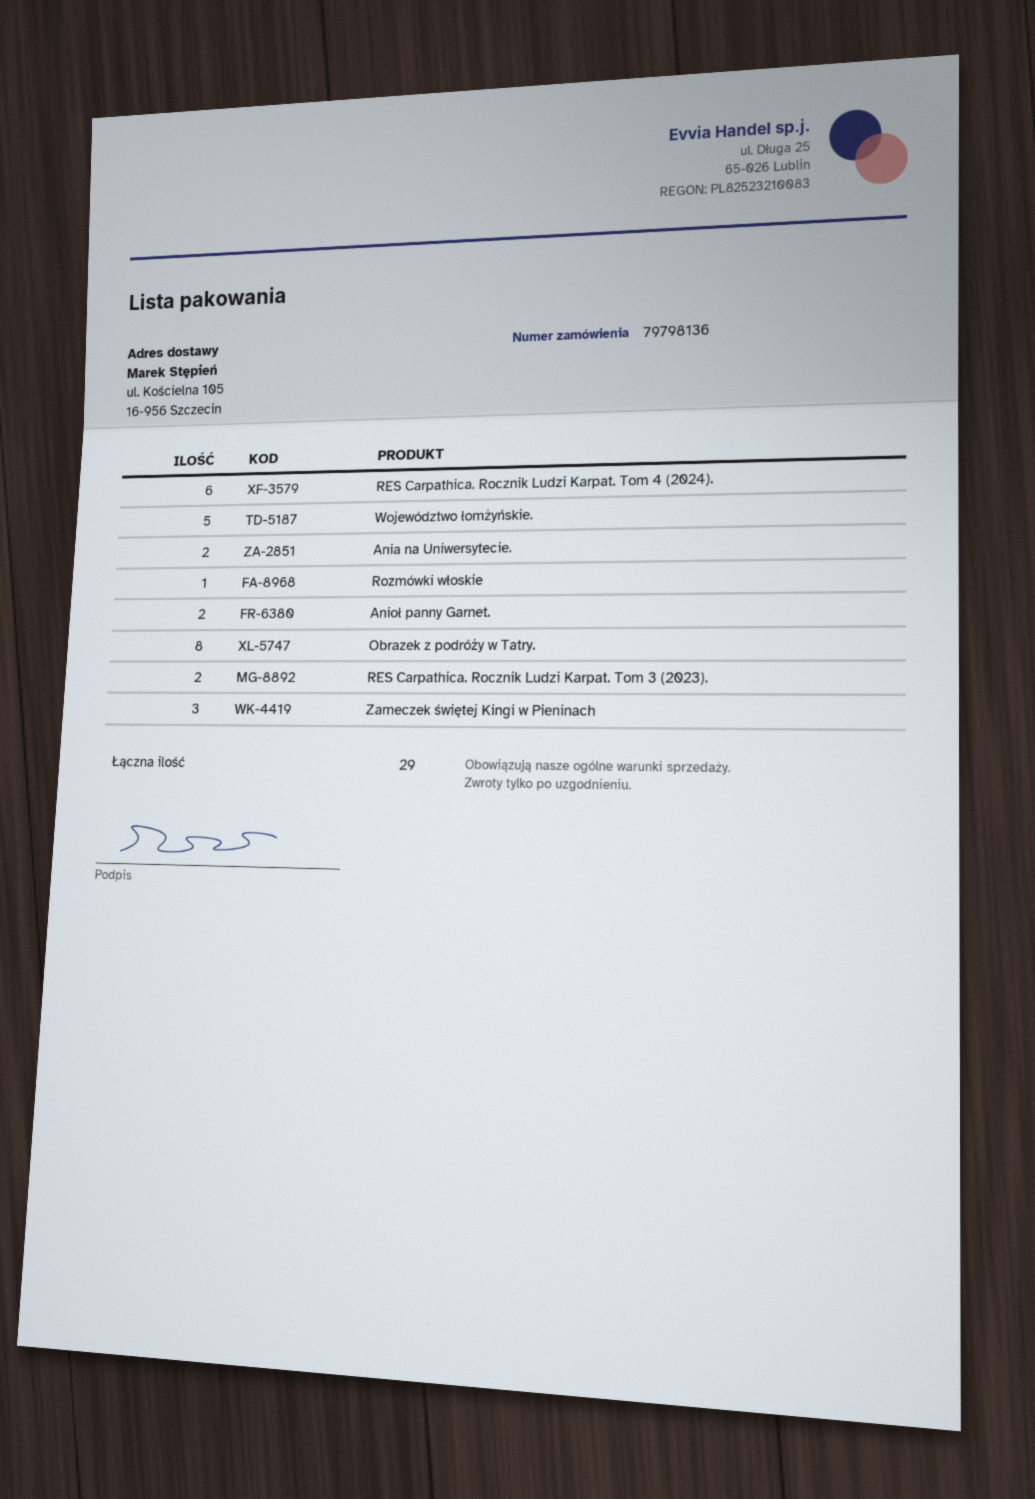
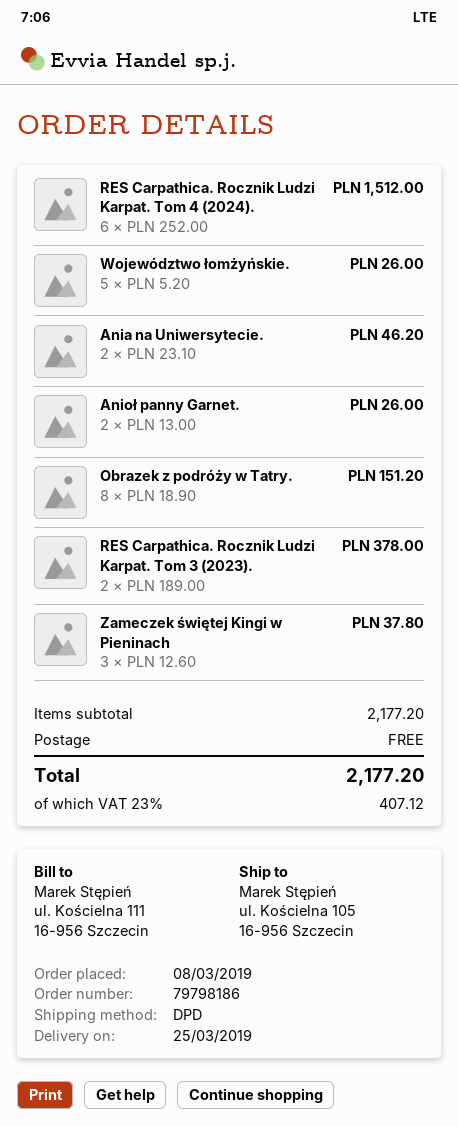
order number: 79798136 -> 79798186
Rozmówki włoskie: 1 -> none

